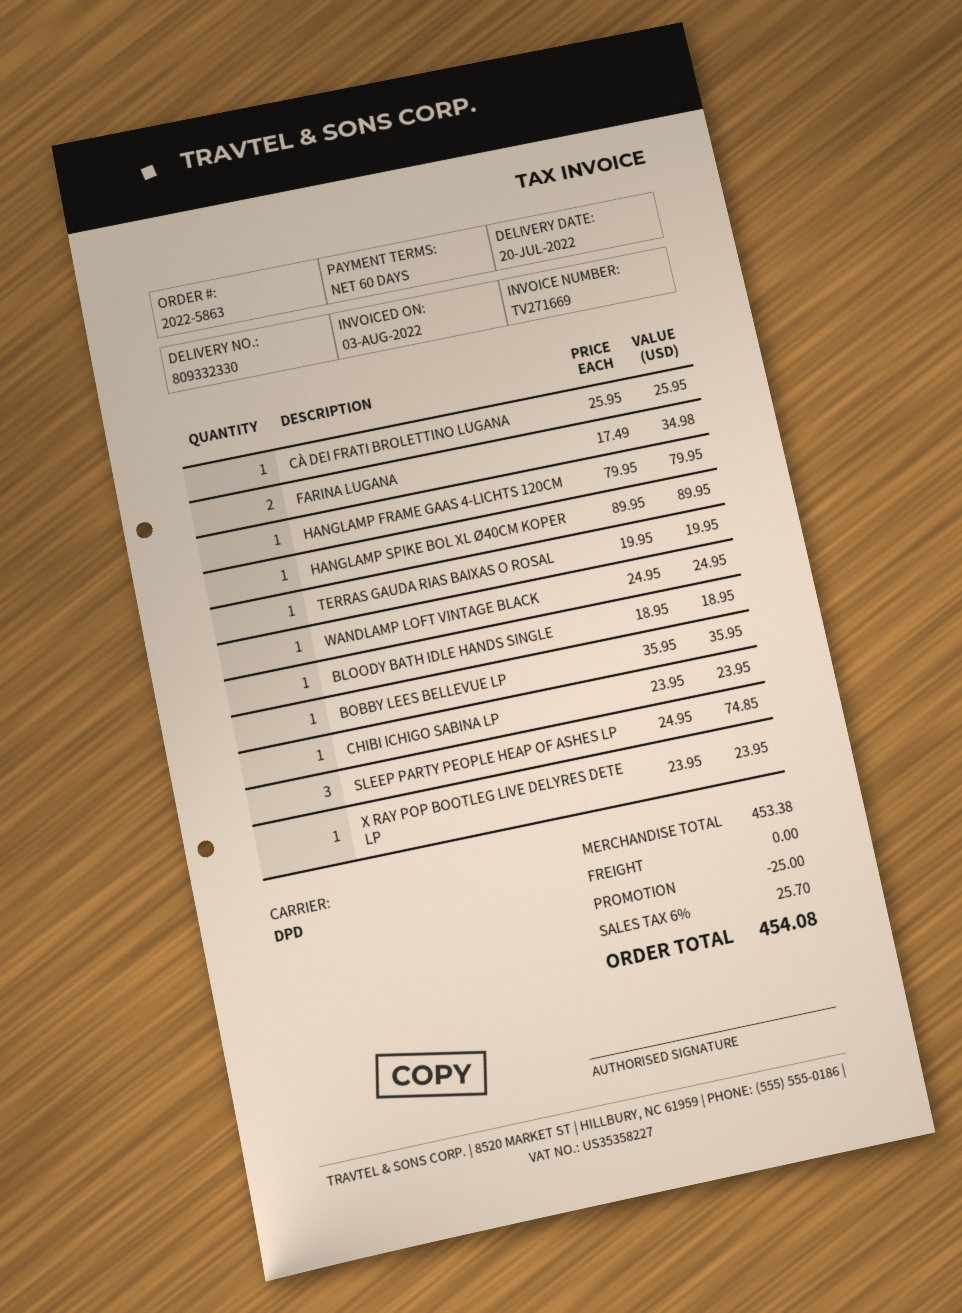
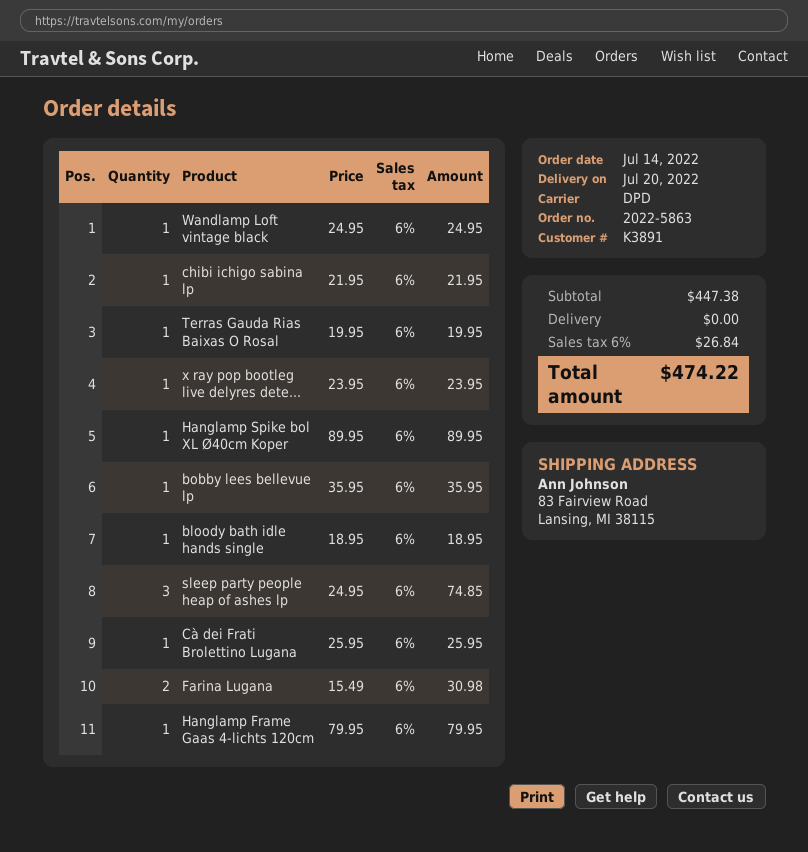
FARINA LUGANA: 2 x 17.49 = 34.98 -> 2 x 15.49 = 30.98
CHIBI ICHIGO SABINA LP: 1 x 23.95 = 23.95 -> 1 x 21.95 = 21.95
subtotal: 453.38 -> 447.38
discount: 25.00 -> none
tax: 6% = 25.70 -> 6% = 26.84
total: 454.08 -> 474.22

